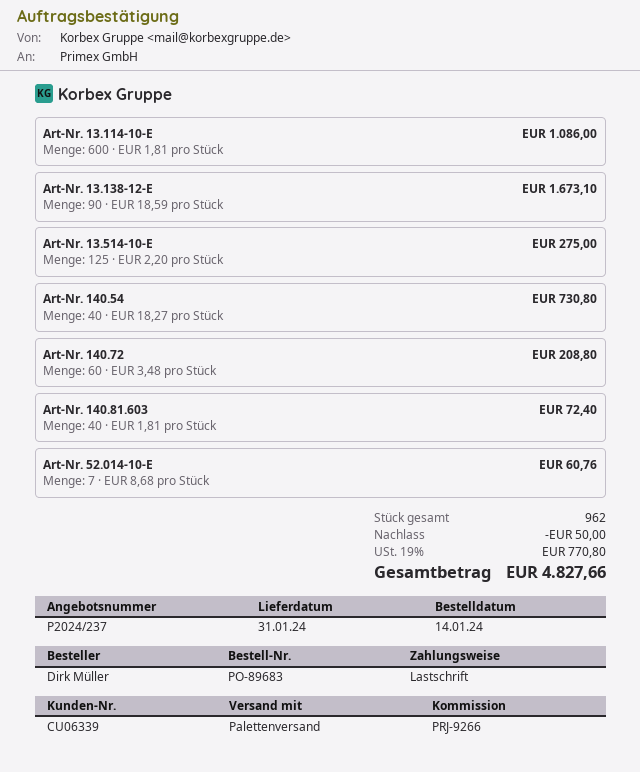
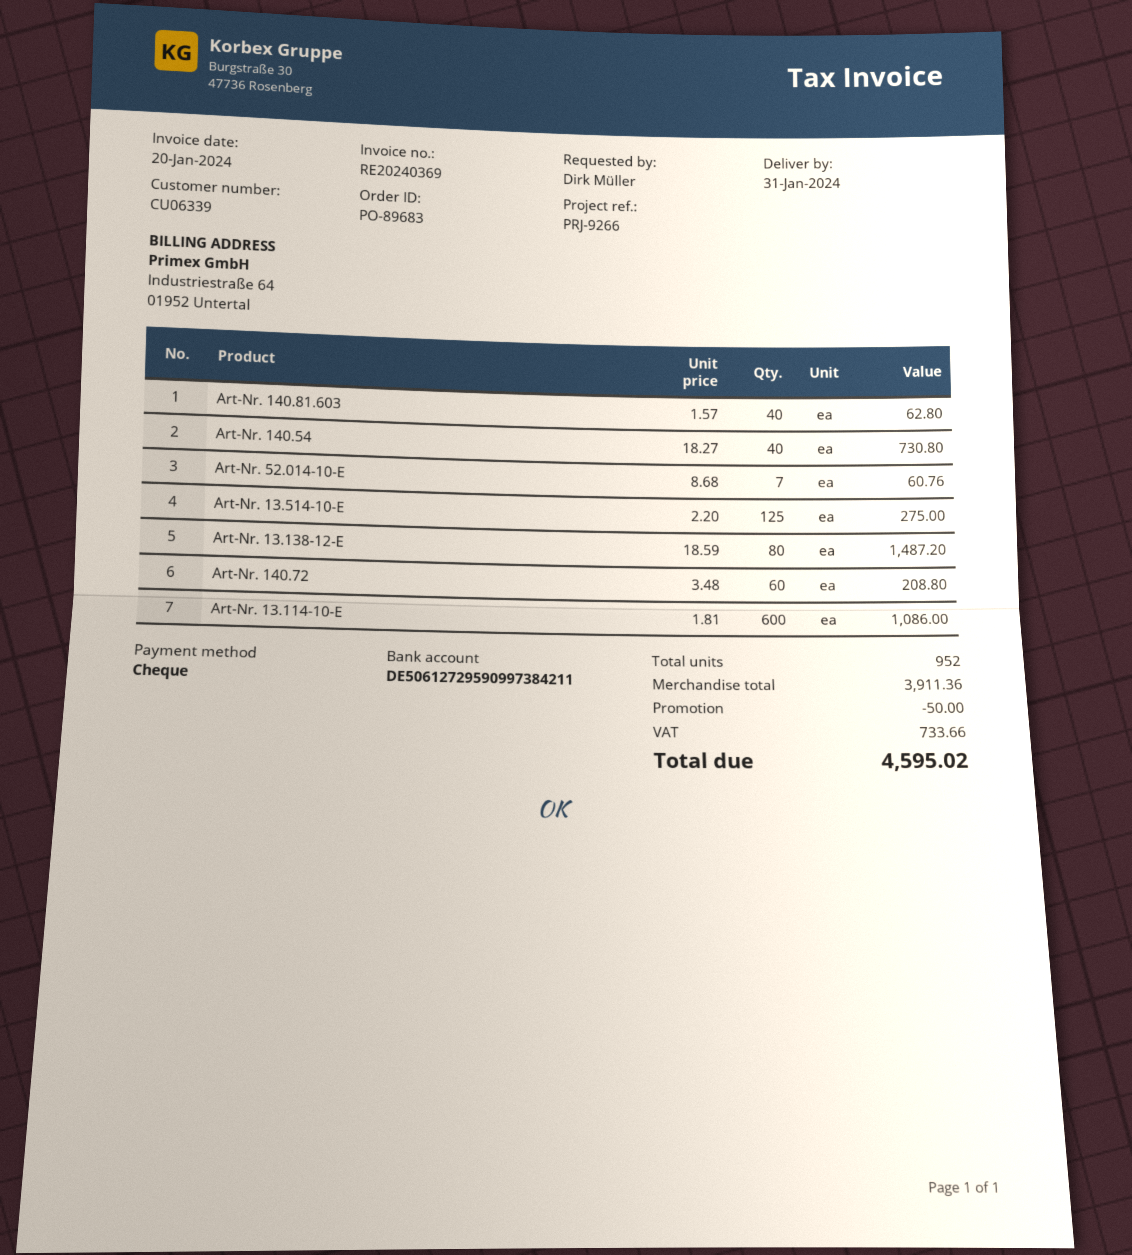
payment method: direct debit -> cheque
Art-Nr. 13.138-12-E: 90 x 18.59 = 1673.10 -> 80 x 18.59 = 1487.20
Art-Nr. 140.81.603: 40 x 1.81 = 72.40 -> 40 x 1.57 = 62.80
total quantity: 962 -> 952
tax: 770.80 -> 733.66
total: 4827.66 -> 4595.02

